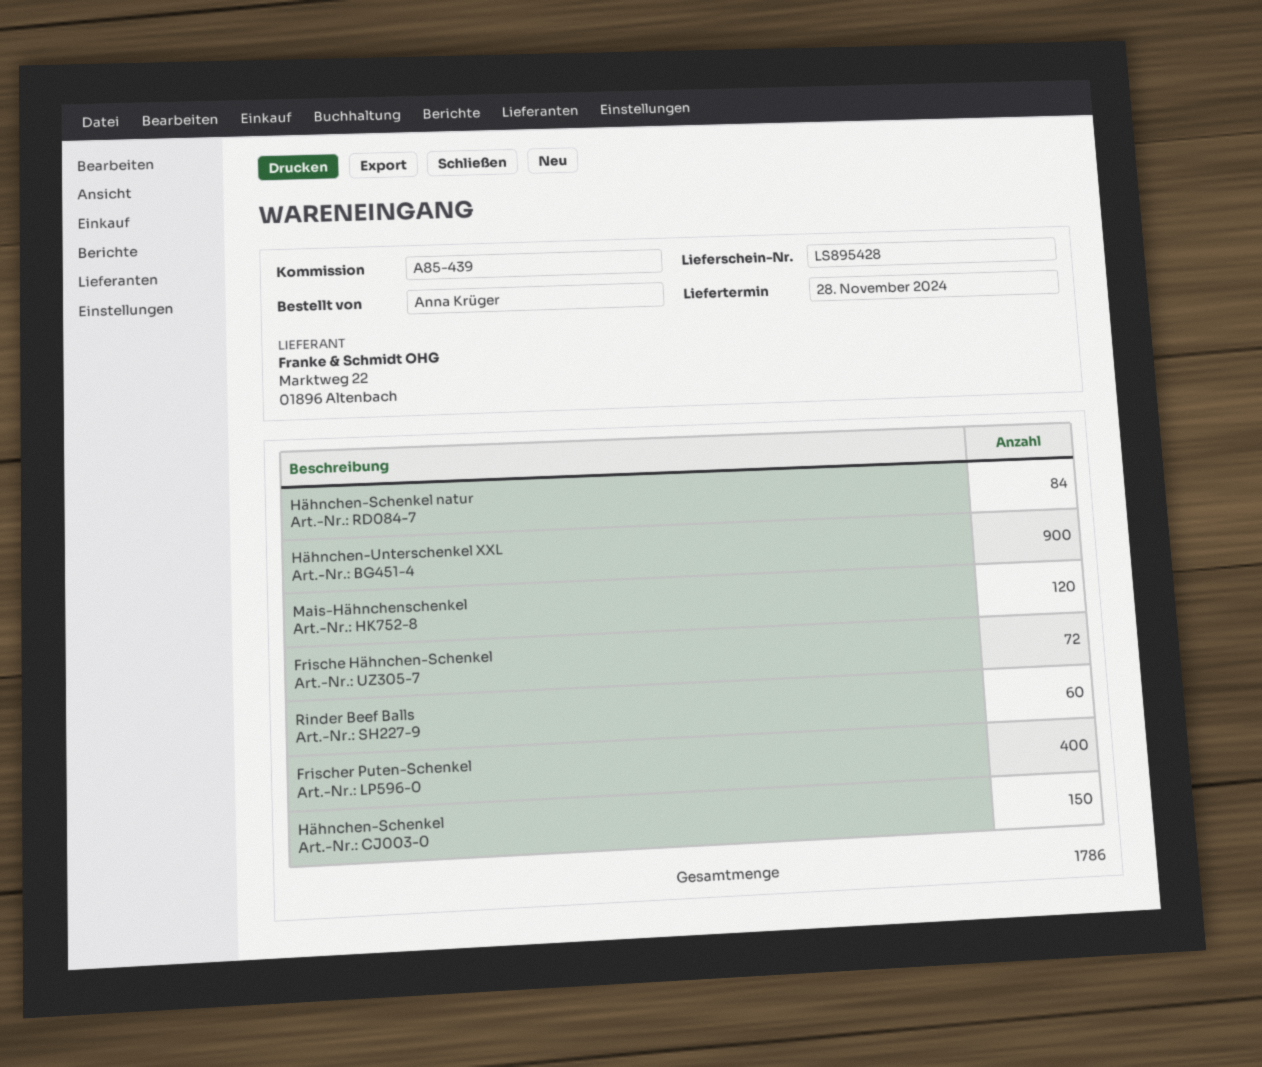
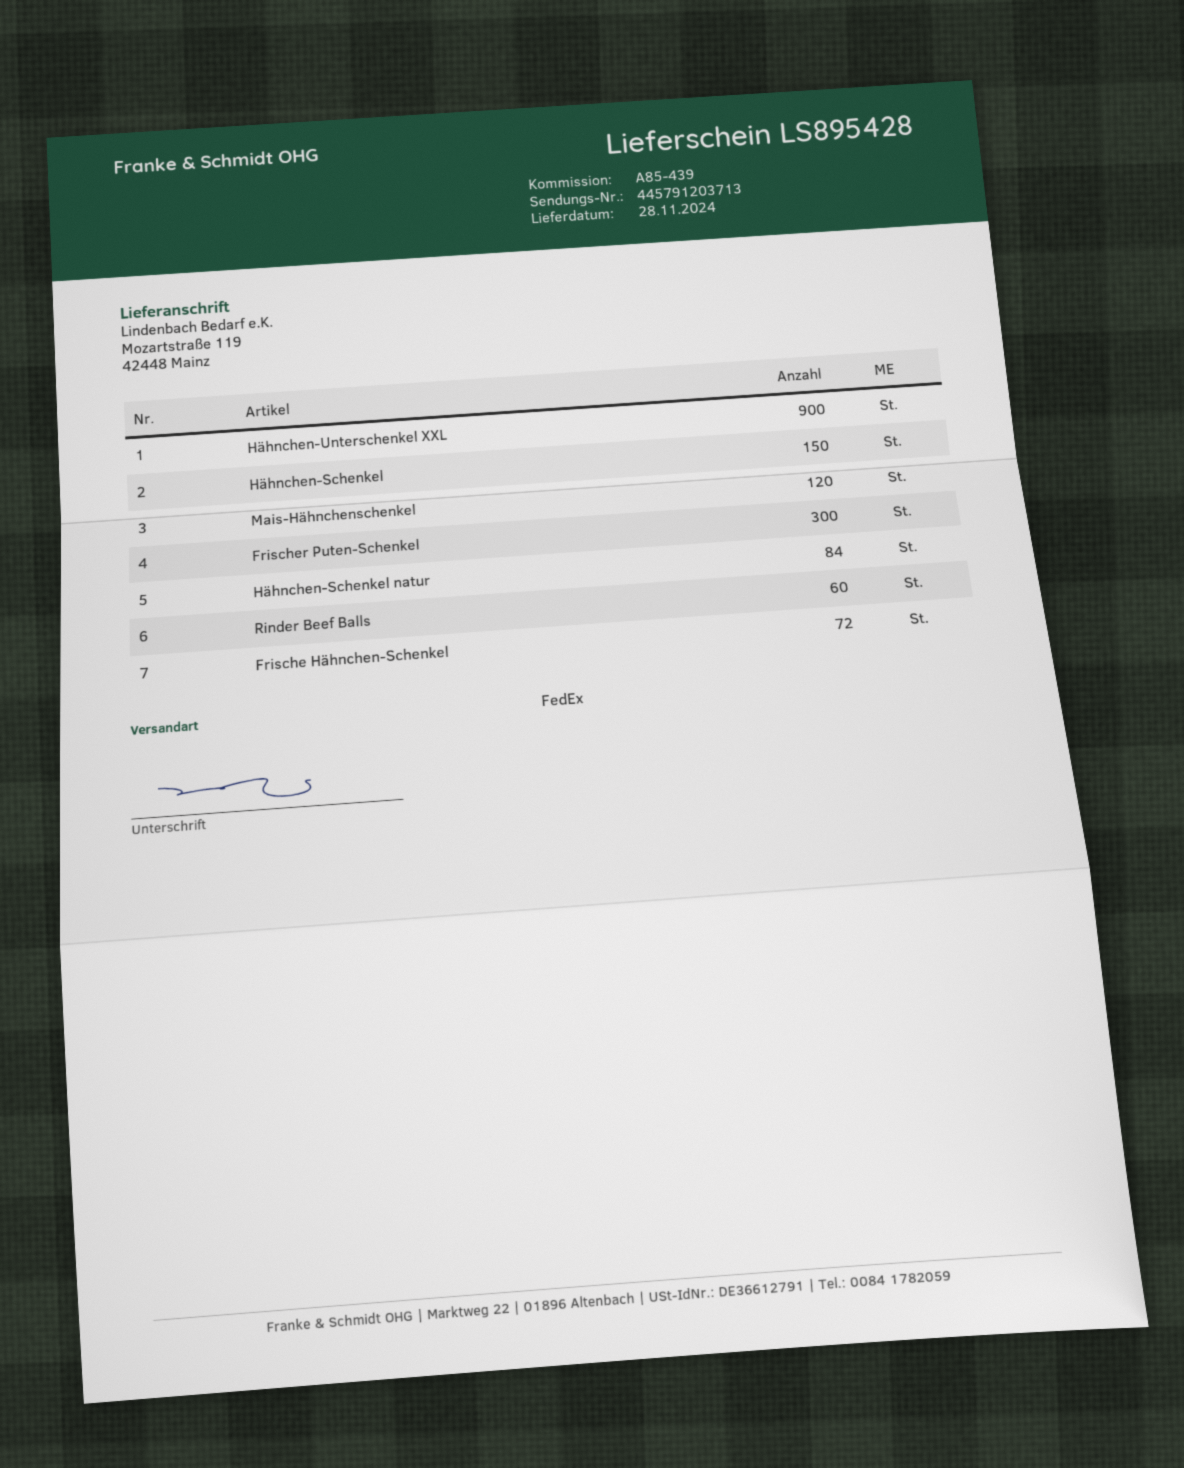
Frischer Puten-Schenkel: 400 -> 300

